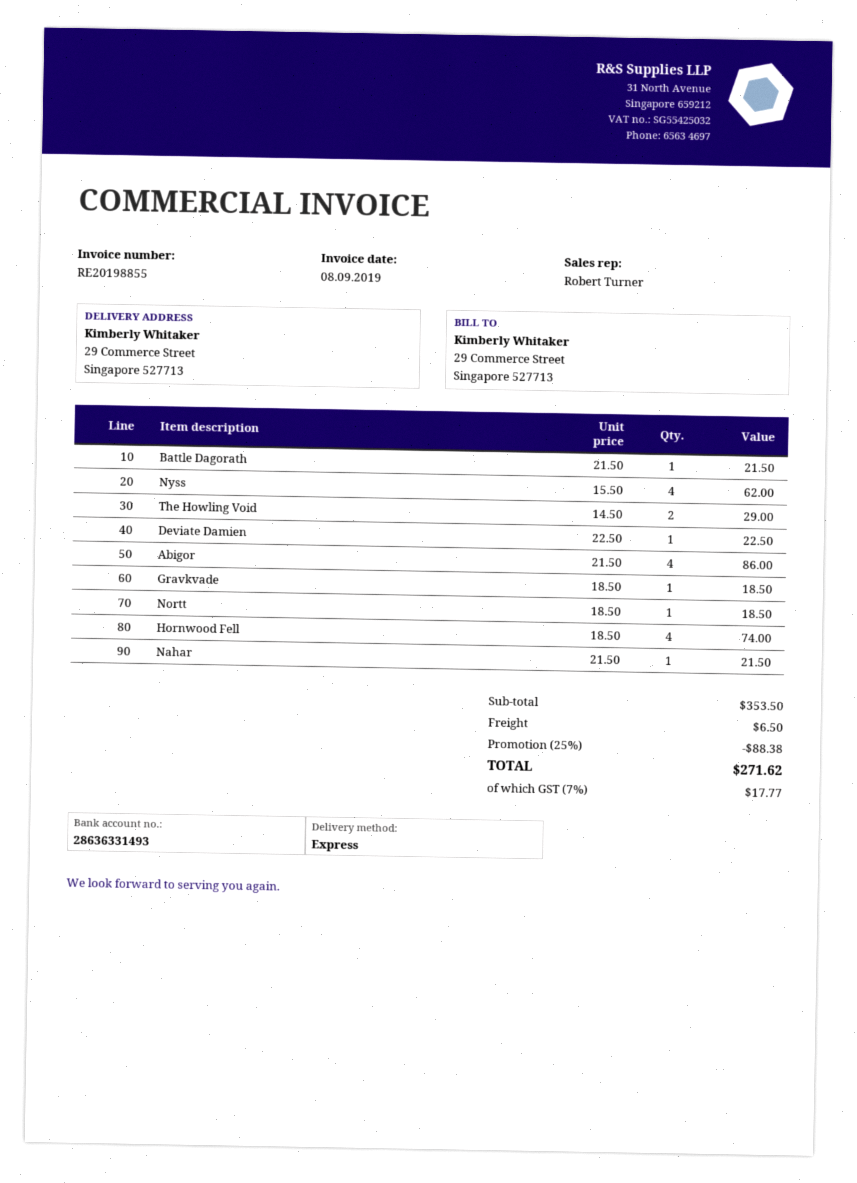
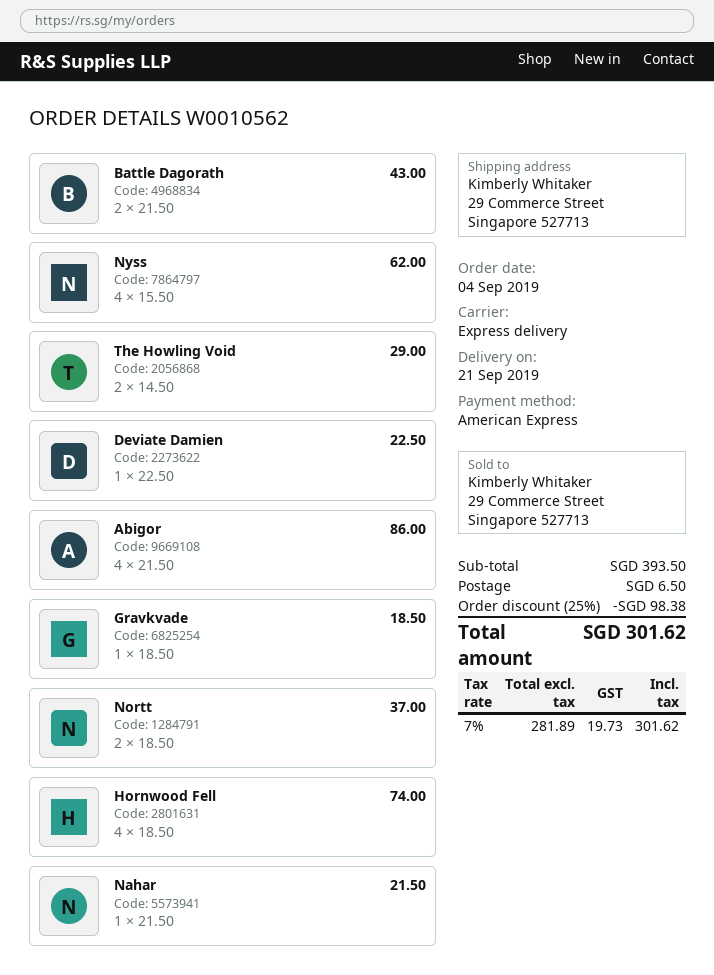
Battle Dagorath: 1 x 21.50 = 21.50 -> 2 x 21.50 = 43.00
Nortt: 1 x 18.50 = 18.50 -> 2 x 18.50 = 37.00
subtotal: 353.50 -> 393.50
discount: 25% = 88.38 -> 25% = 98.38
tax: 7% = 17.77 -> 7% = 19.73
total: 271.62 -> 301.62

